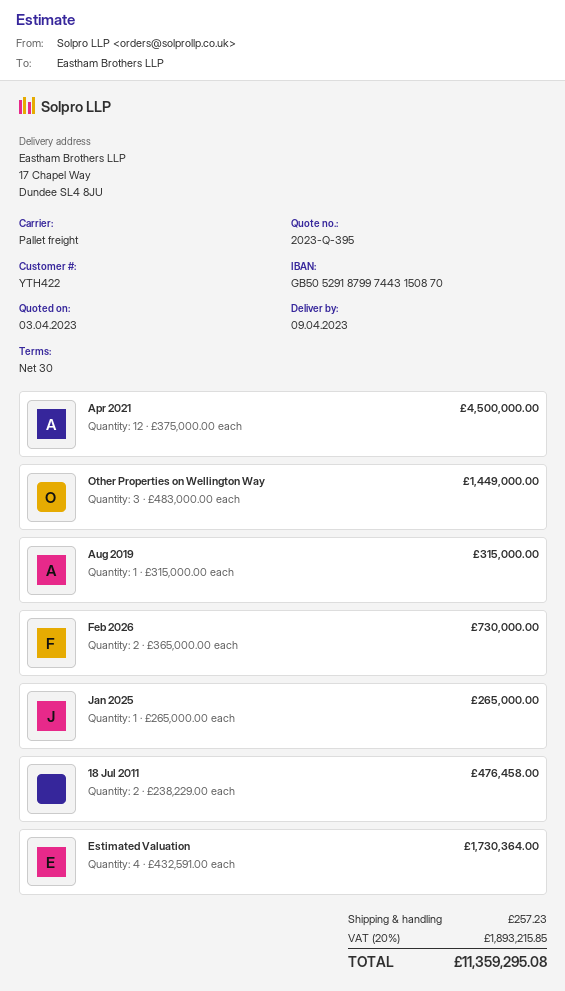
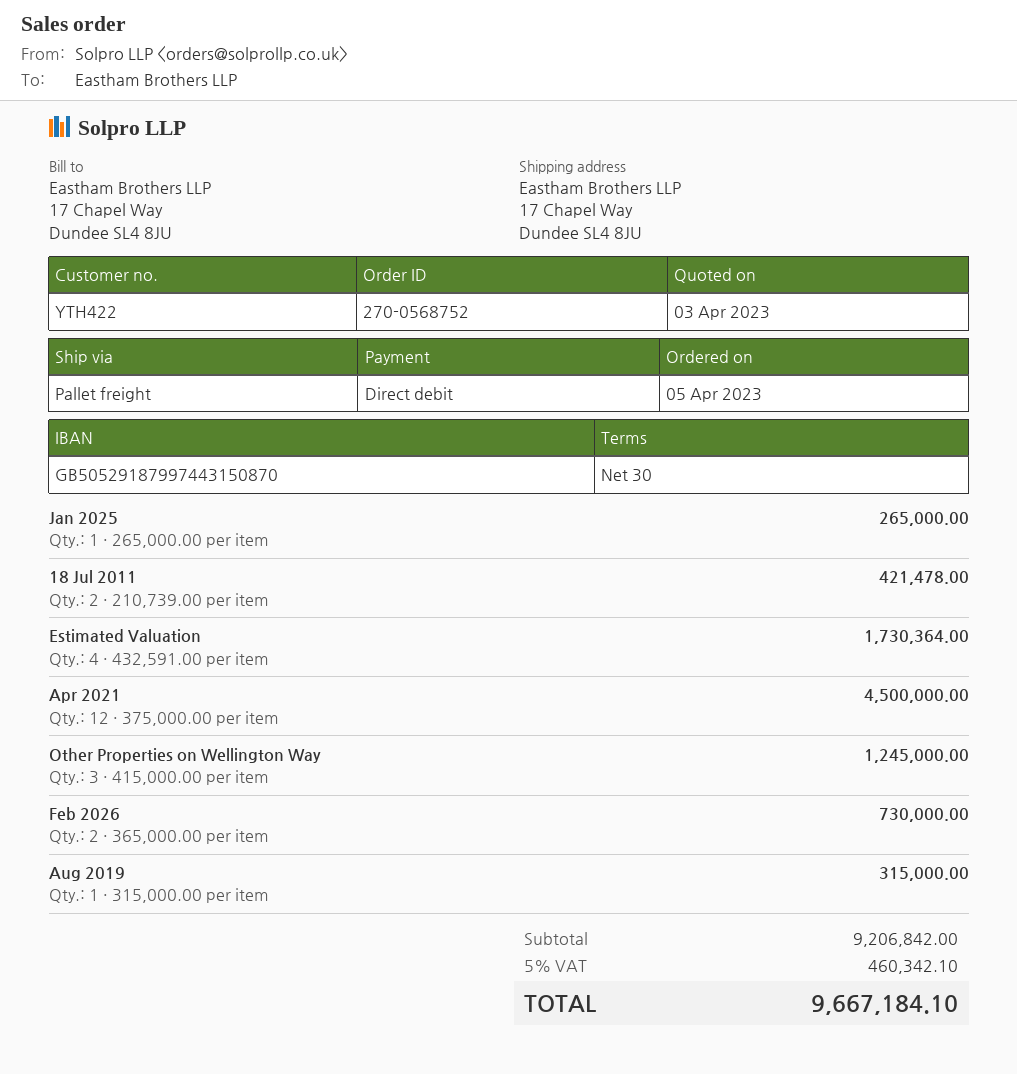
Other Properties on Wellington Way: 3 x 483000.00 = 1449000.00 -> 3 x 415000.00 = 1245000.00
18 Jul 2011: 2 x 238229.00 = 476458.00 -> 2 x 210739.00 = 421478.00
shipping: 257.23 -> none
tax: 20% = 1893215.85 -> 5% = 460342.10
total: 11359295.08 -> 9667184.10

